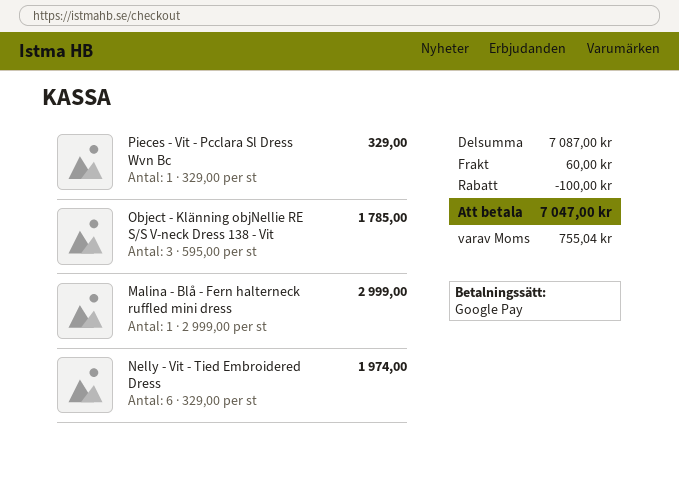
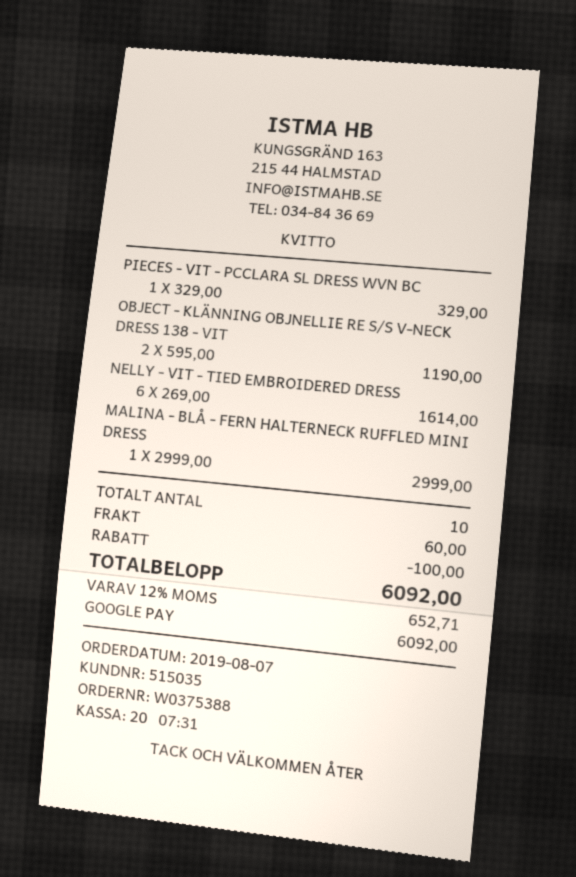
Object - Klänning objNellie RE S/S V-neck Dress 138 - Vit: 3 x 595.00 = 1785.00 -> 2 x 595.00 = 1190.00
Nelly - Vit - Tied Embroidered Dress: 6 x 329.00 = 1974.00 -> 6 x 269.00 = 1614.00
tax: 755.04 -> 652.71
total: 7047.00 -> 6092.00

